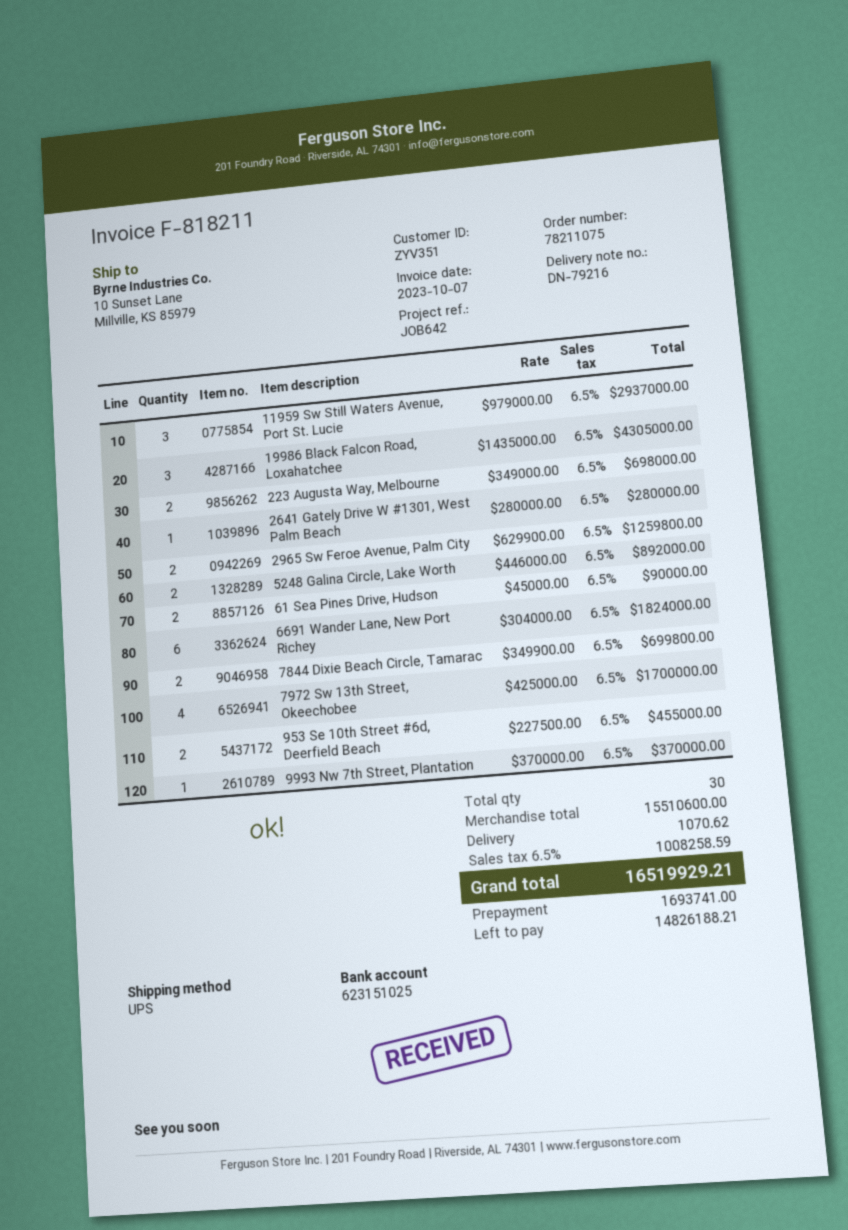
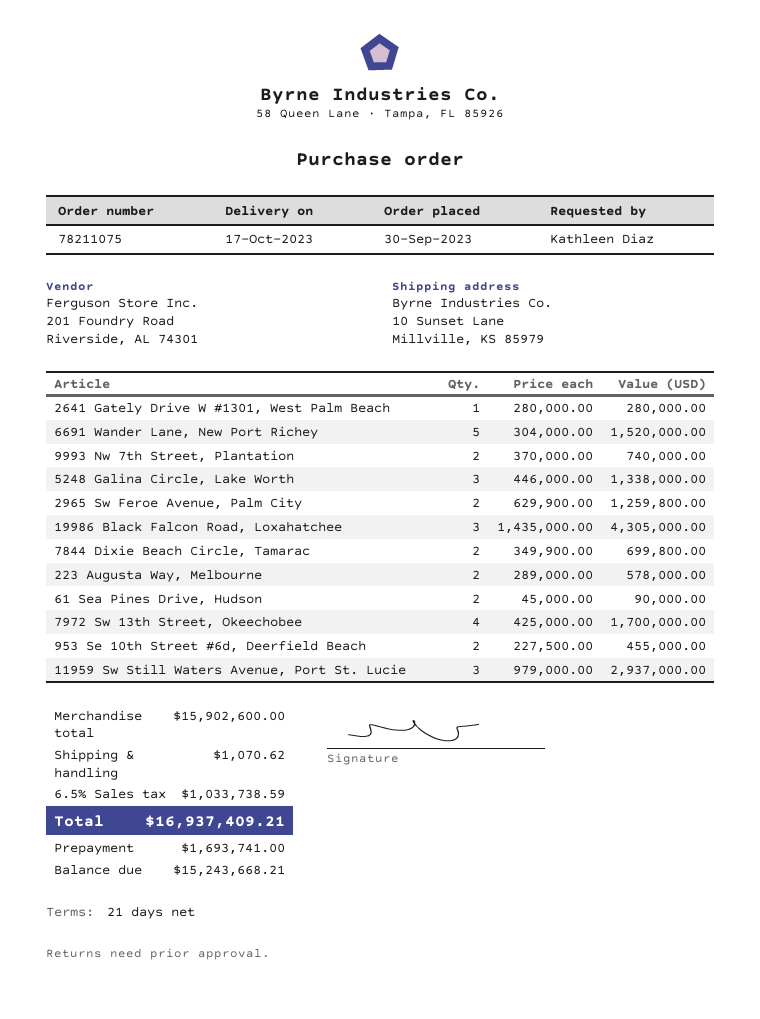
223 Augusta Way, Melbourne: 2 x 349000.00 = 698000.00 -> 2 x 289000.00 = 578000.00
5248 Galina Circle, Lake Worth: 2 x 446000.00 = 892000.00 -> 3 x 446000.00 = 1338000.00
6691 Wander Lane, New Port Richey: 6 x 304000.00 = 1824000.00 -> 5 x 304000.00 = 1520000.00
9993 Nw 7th Street, Plantation: 1 x 370000.00 = 370000.00 -> 2 x 370000.00 = 740000.00
subtotal: 15510600.00 -> 15902600.00
tax: 6.5% = 1008258.59 -> 6.5% = 1033738.59
total: 16519929.21 -> 16937409.21
balance: 14826188.21 -> 15243668.21

